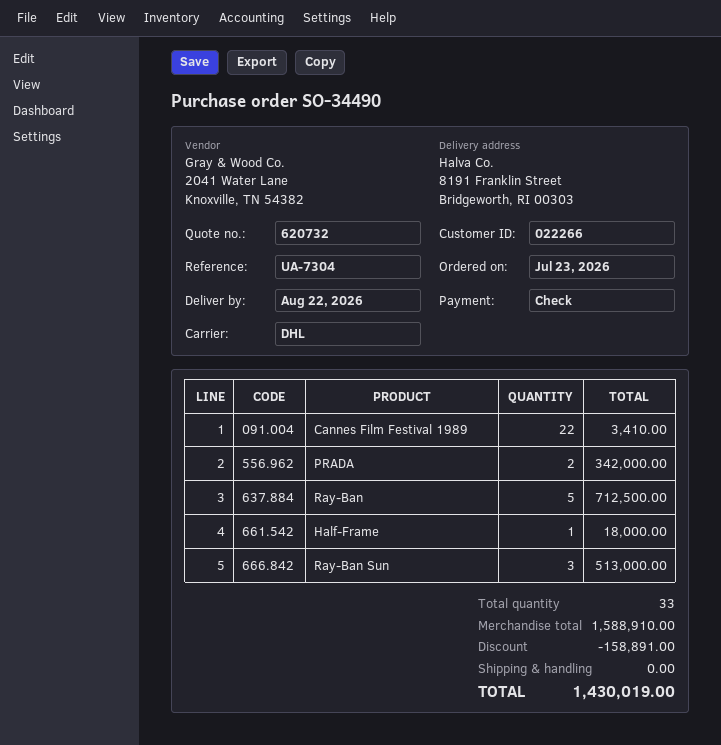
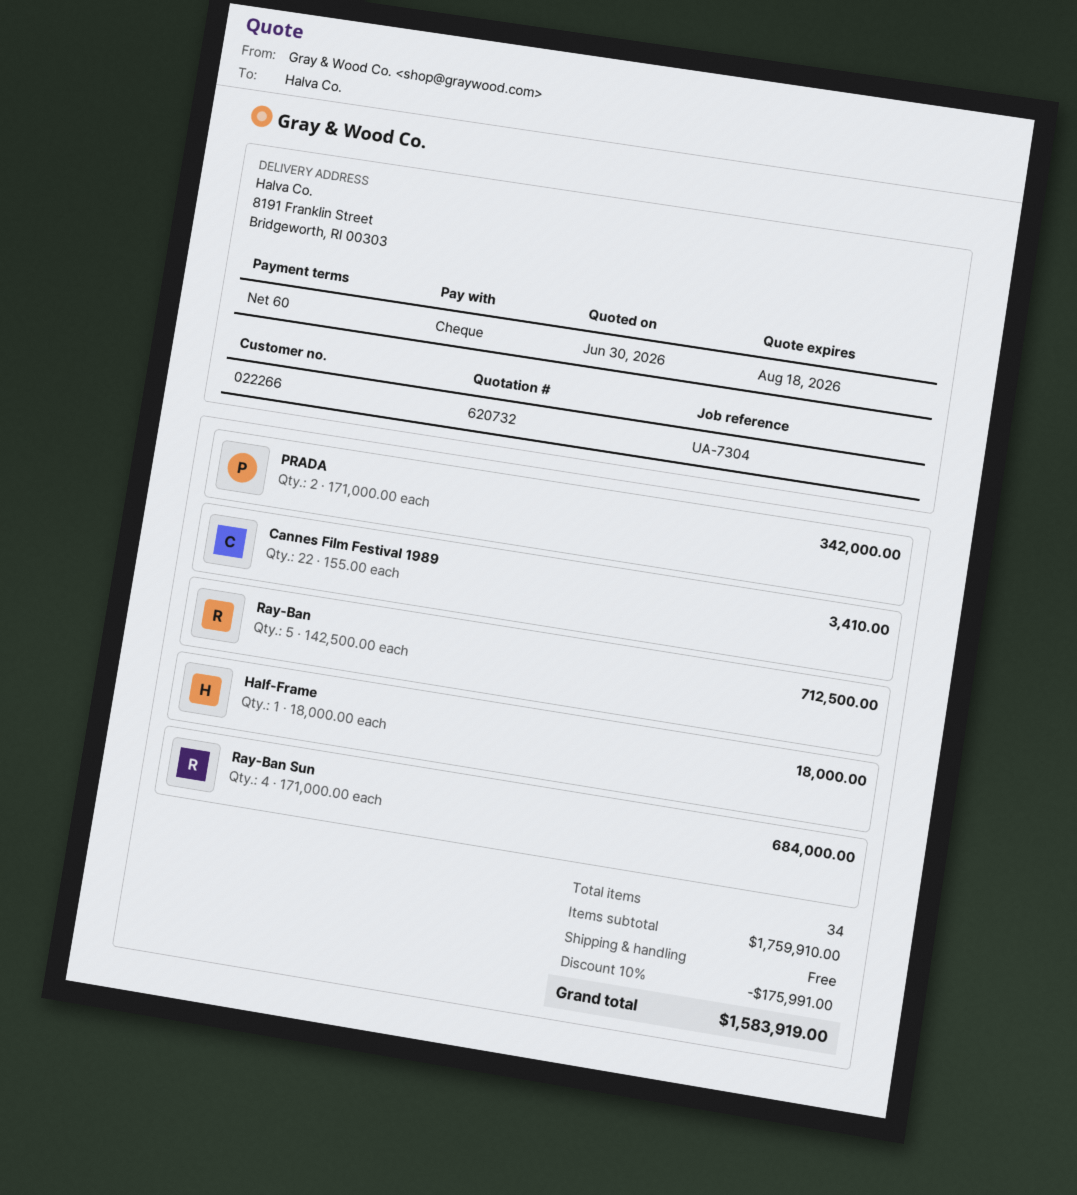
Ray-Ban Sun: 3 for 513000.00 -> 4 for 684000.00
total quantity: 33 -> 34
subtotal: 1588910.00 -> 1759910.00
discount: 158891.00 -> 175991.00
total: 1430019.00 -> 1583919.00

